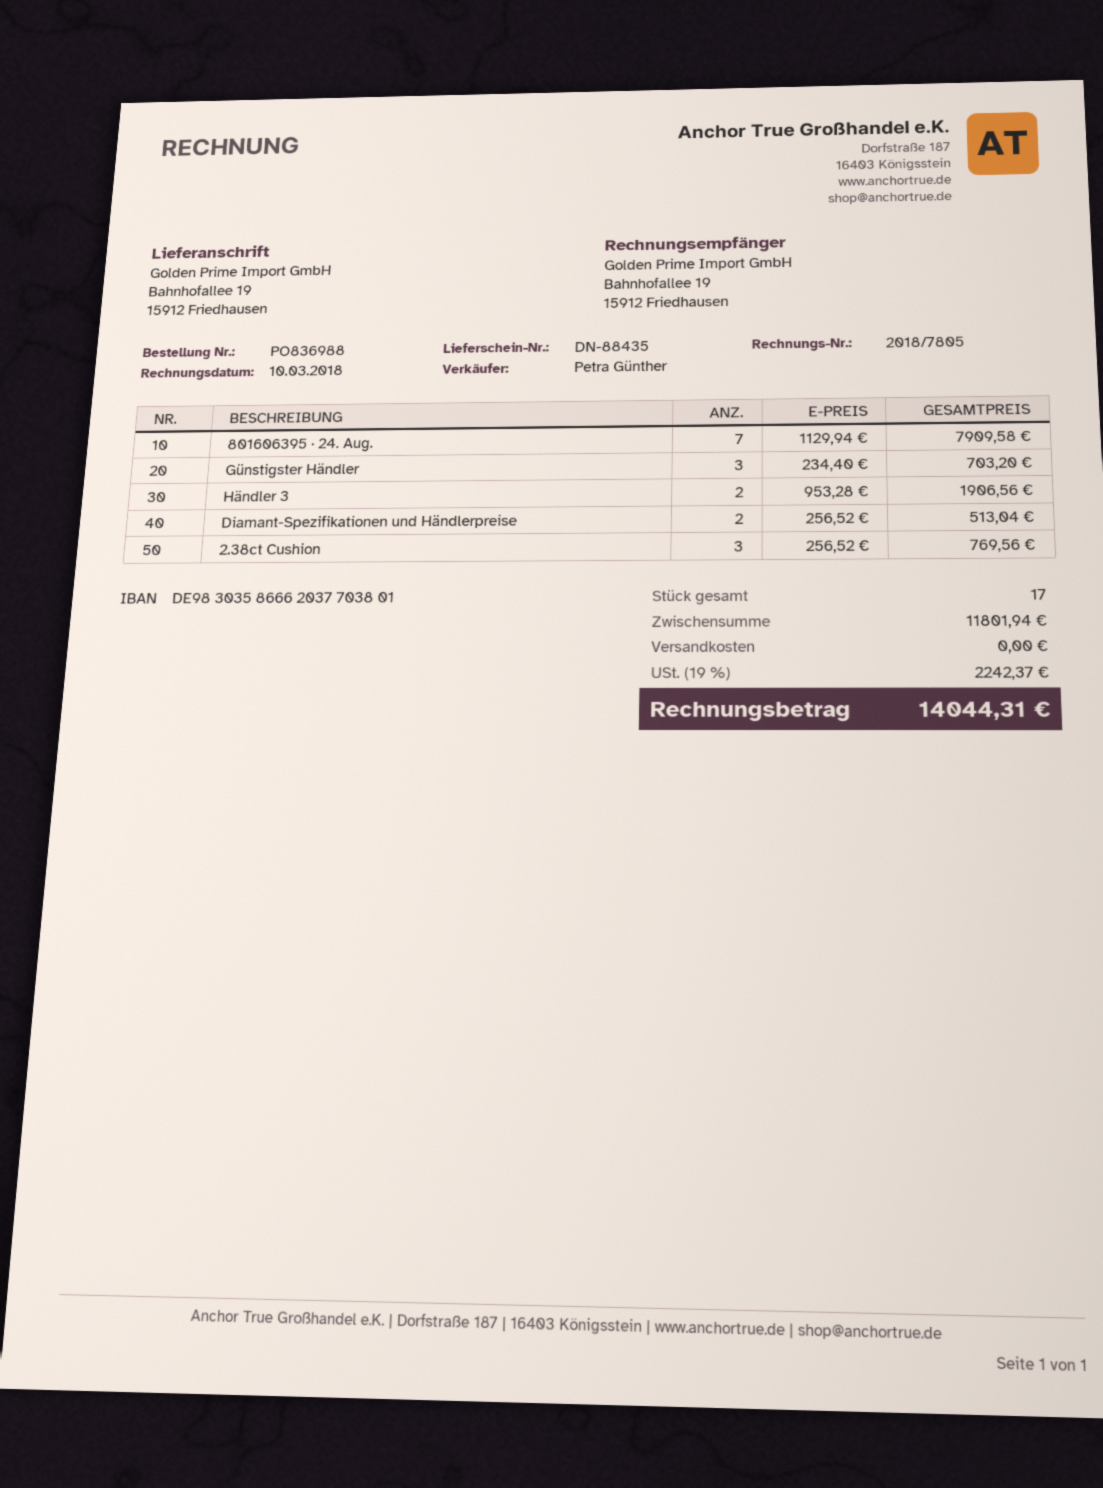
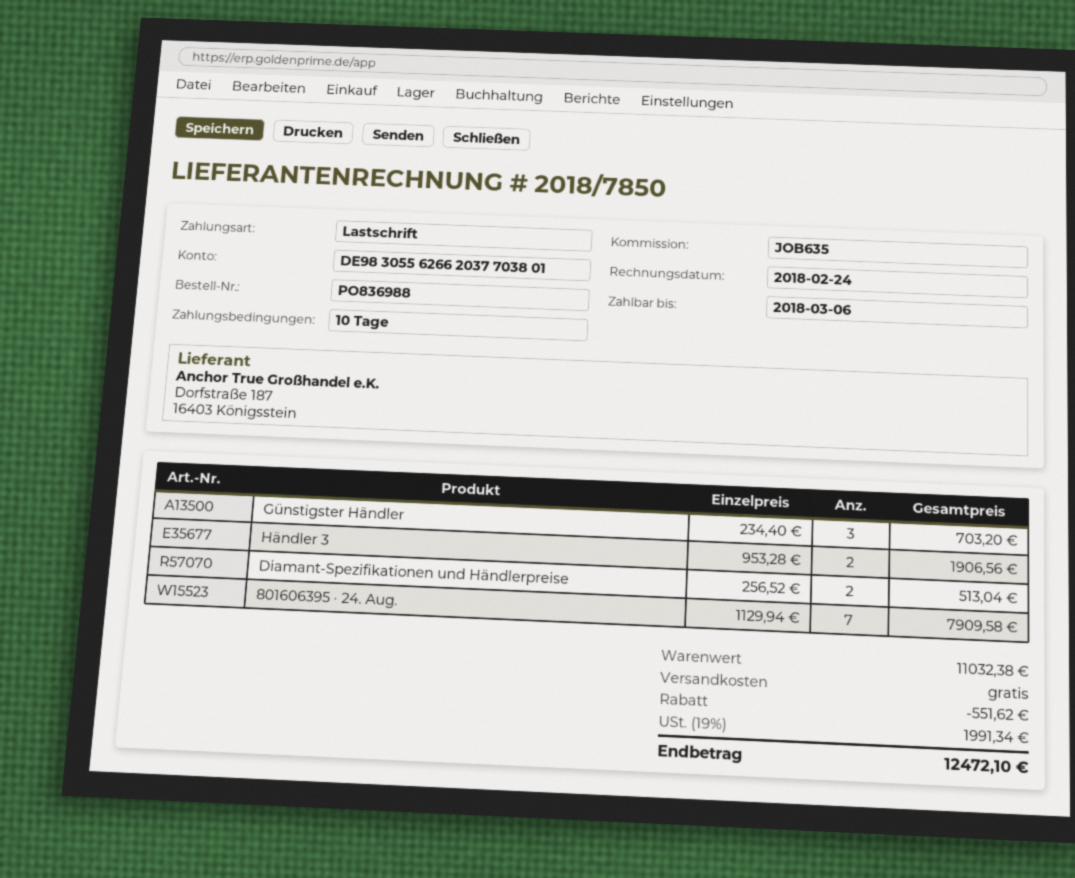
invoice number: 2018/7805 -> 2018/7850
invoice date: 2018-03-10 -> 2018-02-24
bank account: DE98303586662037703801 -> DE98305562662037703801
2.38ct Cushion: 3 x 256.52 = 769.56 -> none
subtotal: 11801.94 -> 11032.38
discount: none -> 551.62
tax: 19% = 2242.37 -> 19% = 1991.34
total: 14044.31 -> 12472.10

